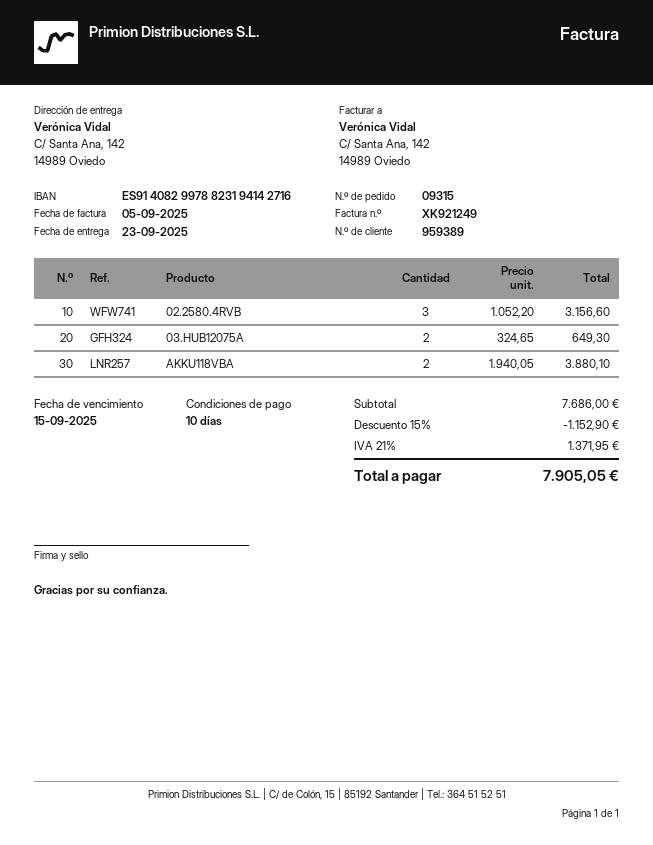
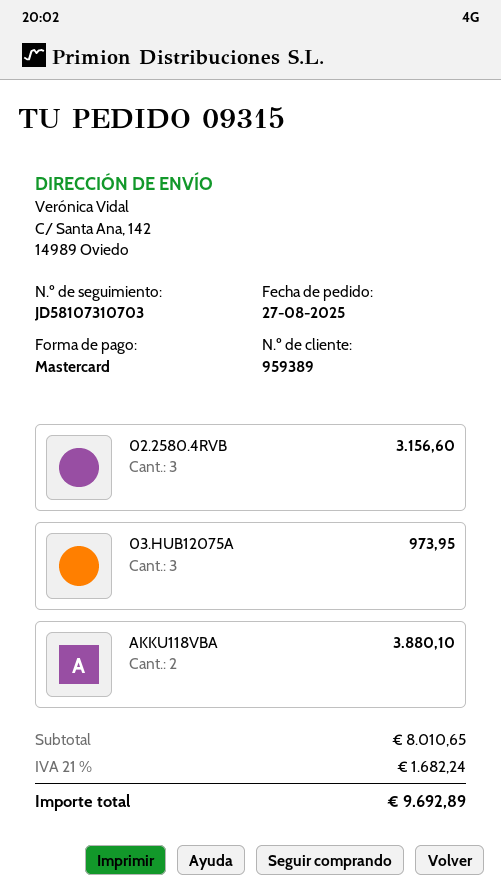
03.HUB12075A: 2 for 649.30 -> 3 for 973.95
subtotal: 7686.00 -> 8010.65
discount: 15% = 1152.90 -> none
tax: 21% = 1371.95 -> 21% = 1682.24
total: 7905.05 -> 9692.89

